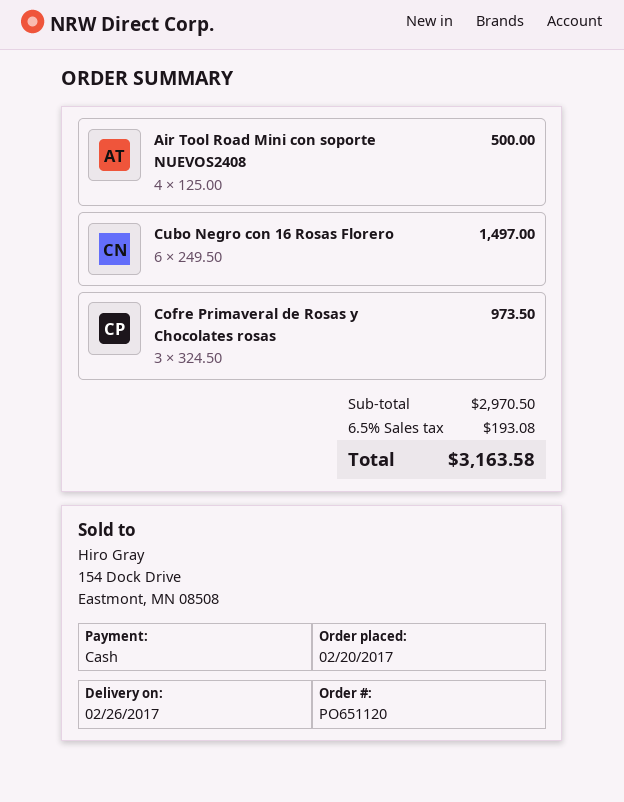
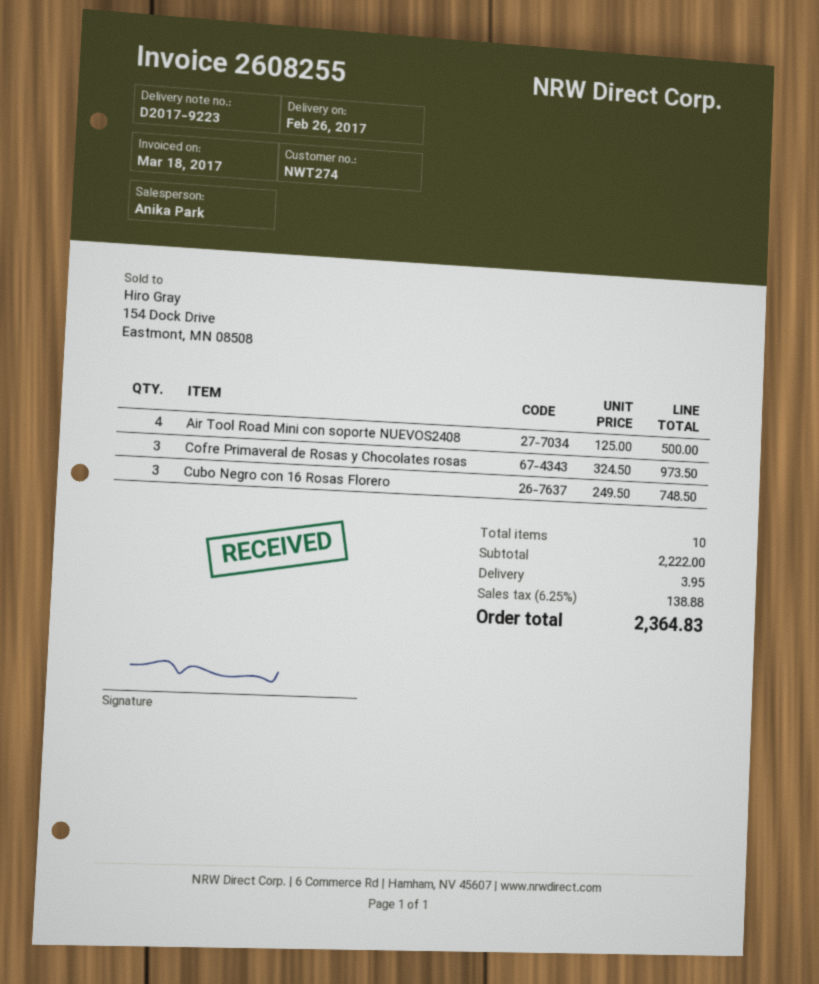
Cubo Negro con 16 Rosas Florero: 6 x 249.50 = 1497.00 -> 3 x 249.50 = 748.50
subtotal: 2970.50 -> 2222.00
shipping: none -> 3.95
tax: 6.5% = 193.08 -> 6.25% = 138.88
total: 3163.58 -> 2364.83

